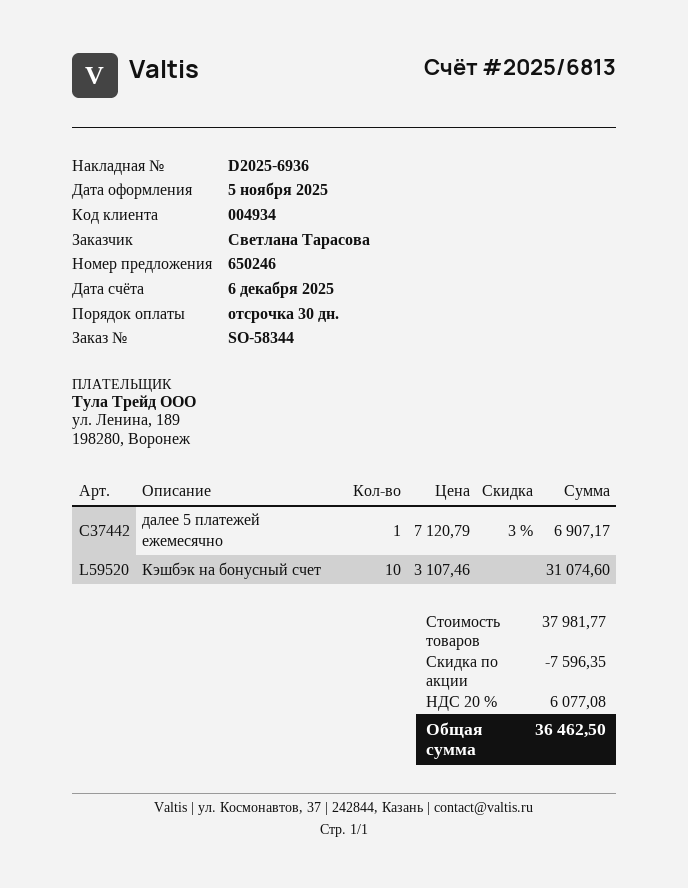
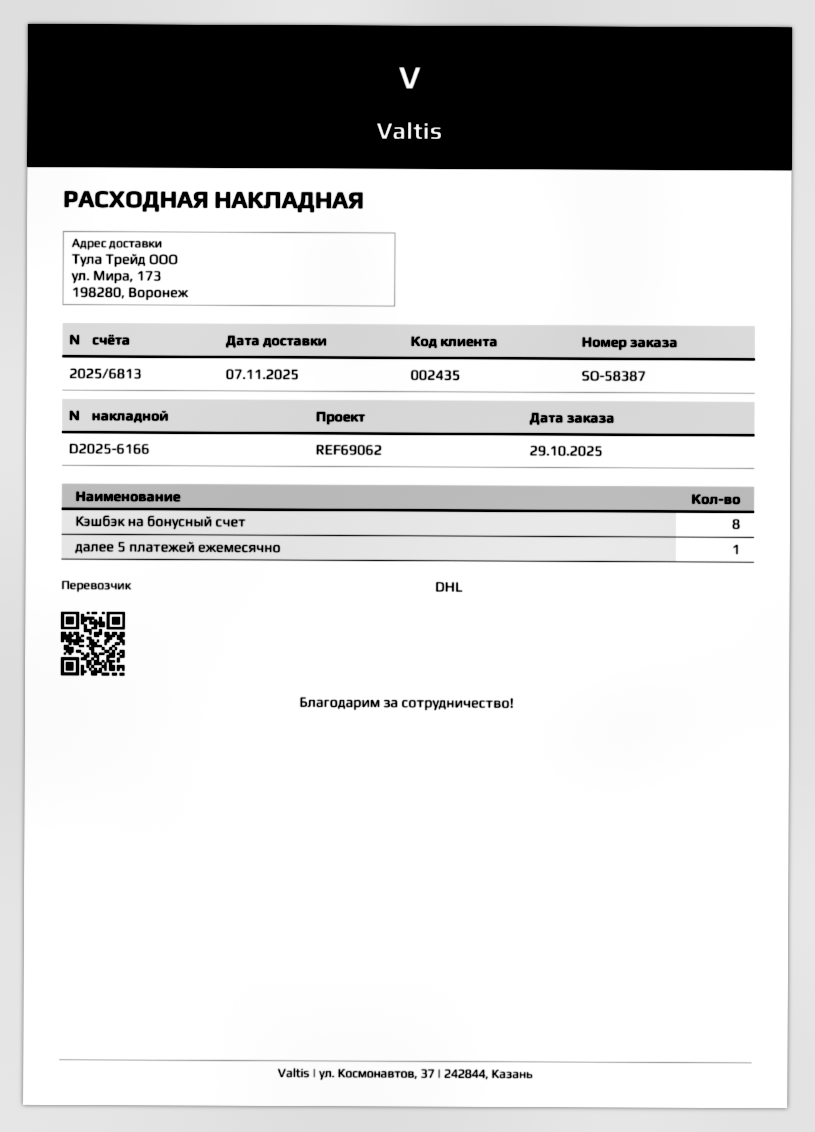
order number: SO-58344 -> SO-58387
order date: 2025-11-05 -> 2025-10-29
delivery note number: D2025-6936 -> D2025-6166
customer number: 004934 -> 002435
Кэшбэк на бонусный счет: 10 -> 8

